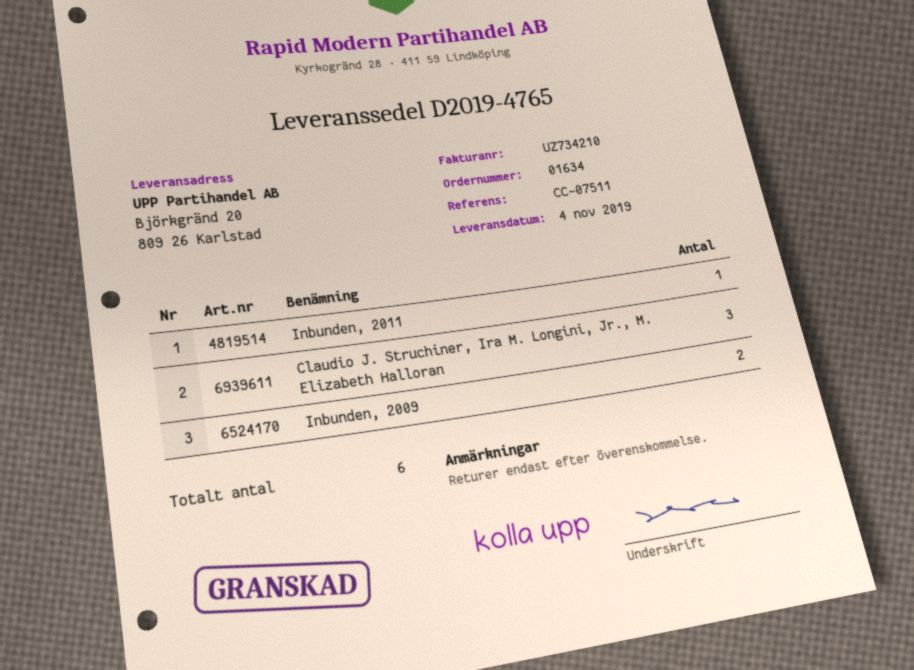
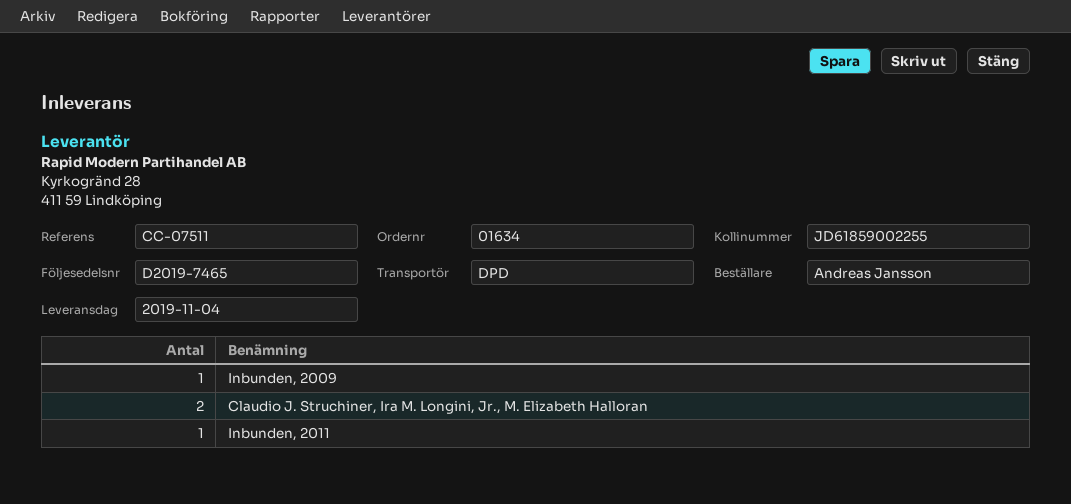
delivery note number: D2019-4765 -> D2019-7465
Claudio J. Struchiner, Ira M. Longini, Jr., M. Elizabeth Halloran: 3 -> 2
Inbunden, 2009: 2 -> 1

